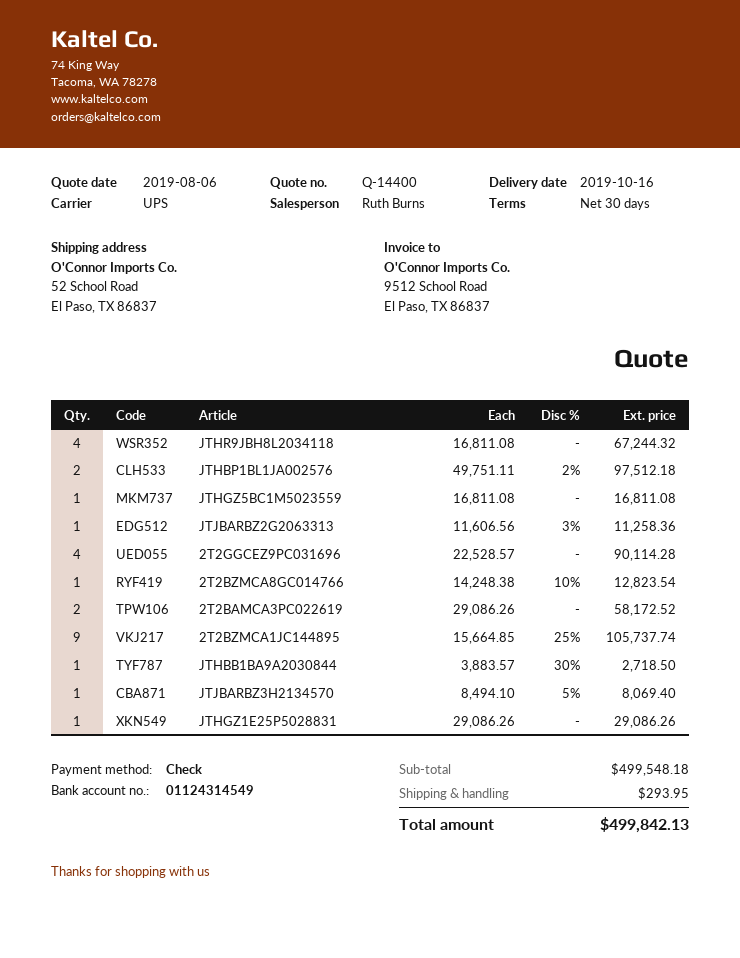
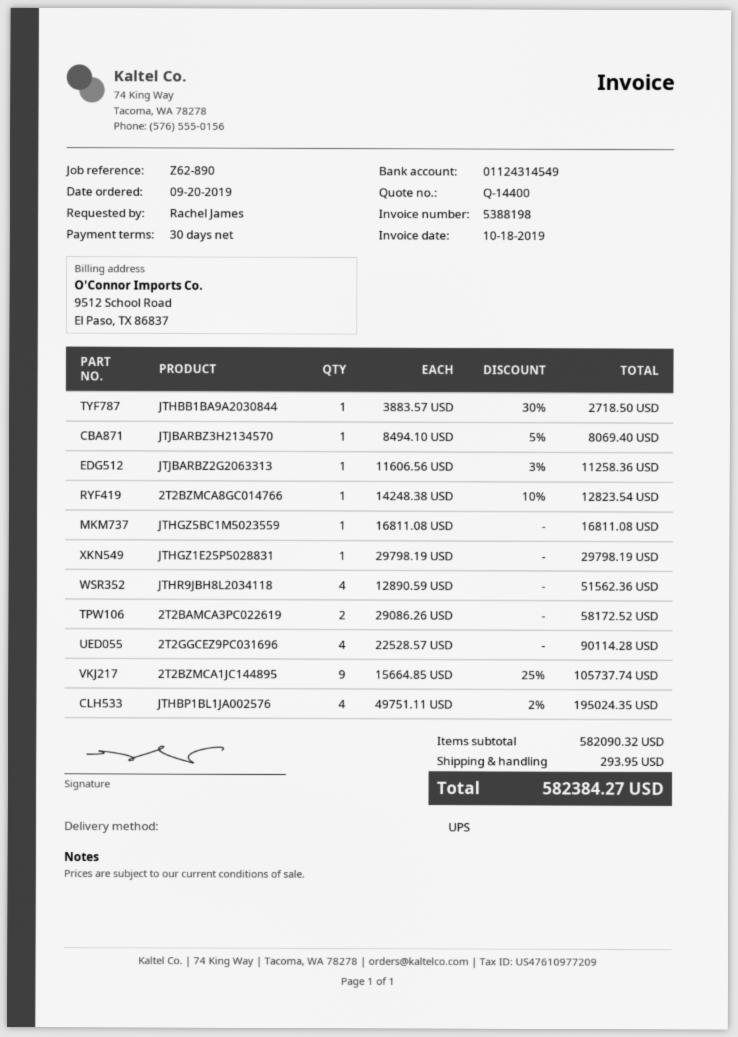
JTHR9JBH8L2034118: 4 x 16811.08 = 67244.32 -> 4 x 12890.59 = 51562.36
JTHBP1BL1JA002576: 2 x 49751.11 - 2% = 97512.18 -> 4 x 49751.11 - 2% = 195024.35
JTHGZ1E25P5028831: 1 x 29086.26 = 29086.26 -> 1 x 29798.19 = 29798.19
subtotal: 499548.18 -> 582090.32
total: 499842.13 -> 582384.27

